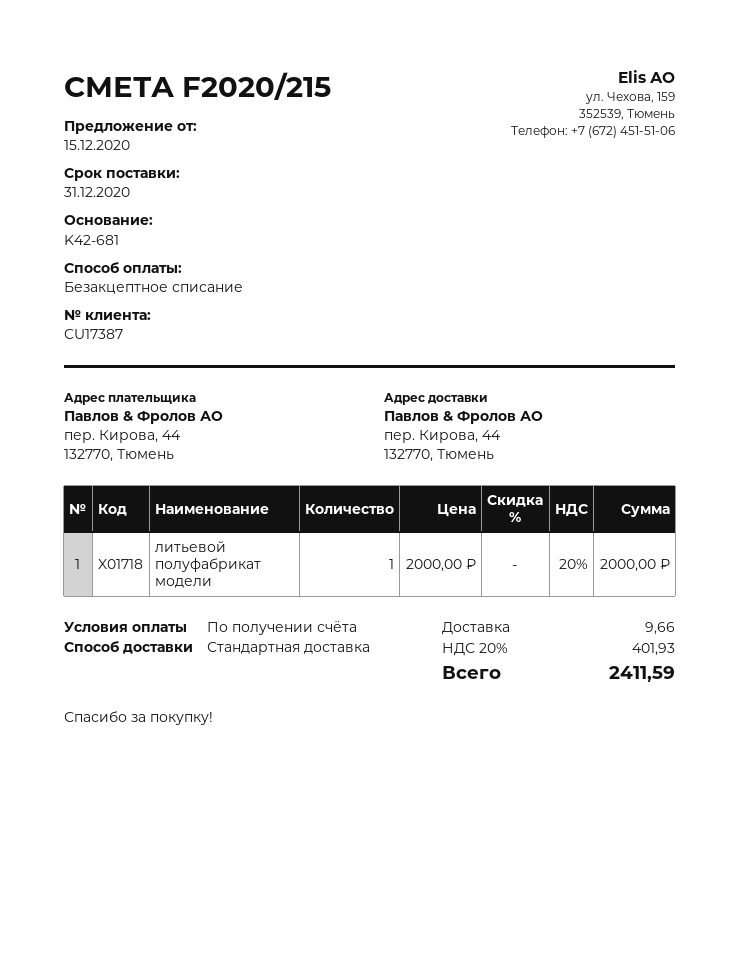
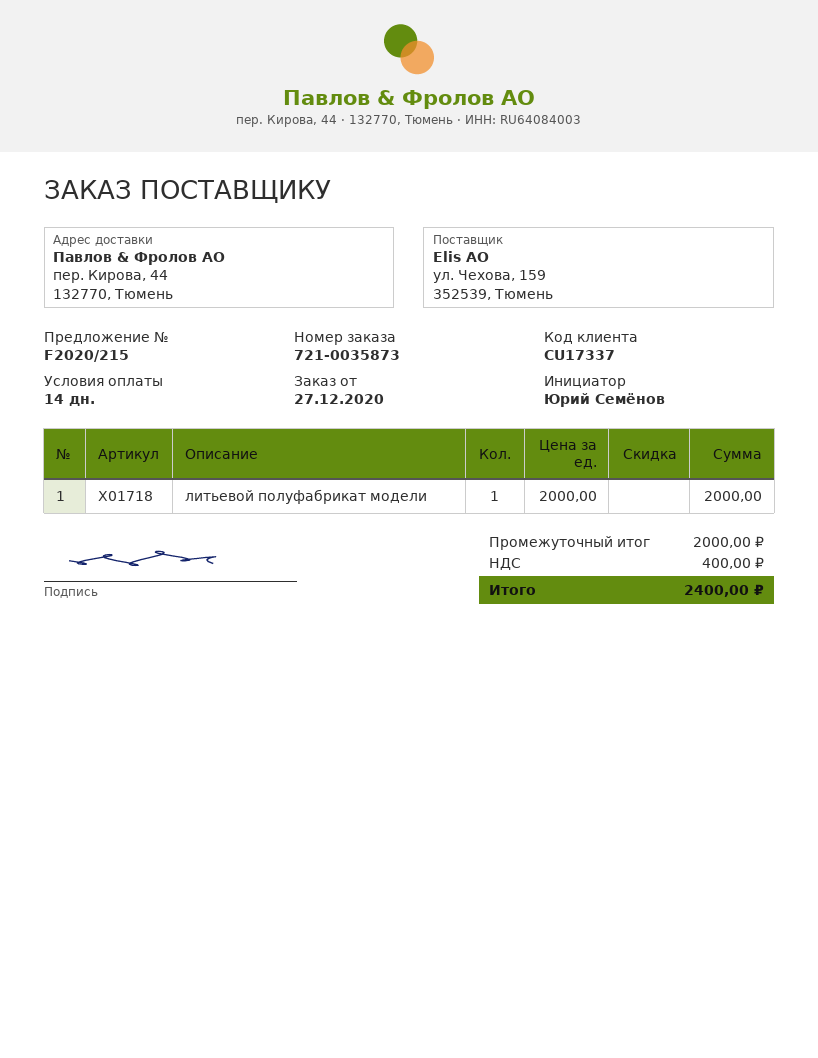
payment terms: on receipt -> 14 days
customer number: CU17387 -> CU17337
shipping: 9.66 -> none
tax: 401.93 -> 400.00
total: 2411.59 -> 2400.00

